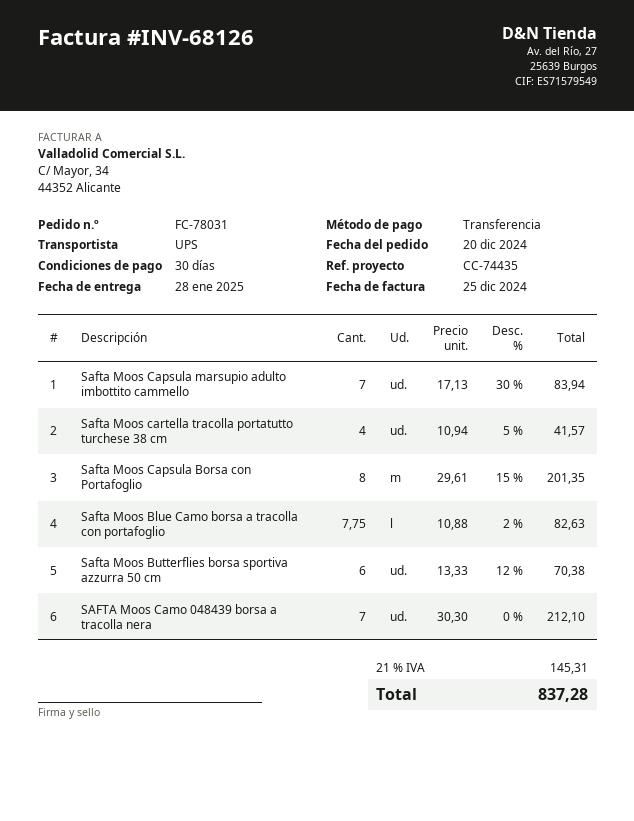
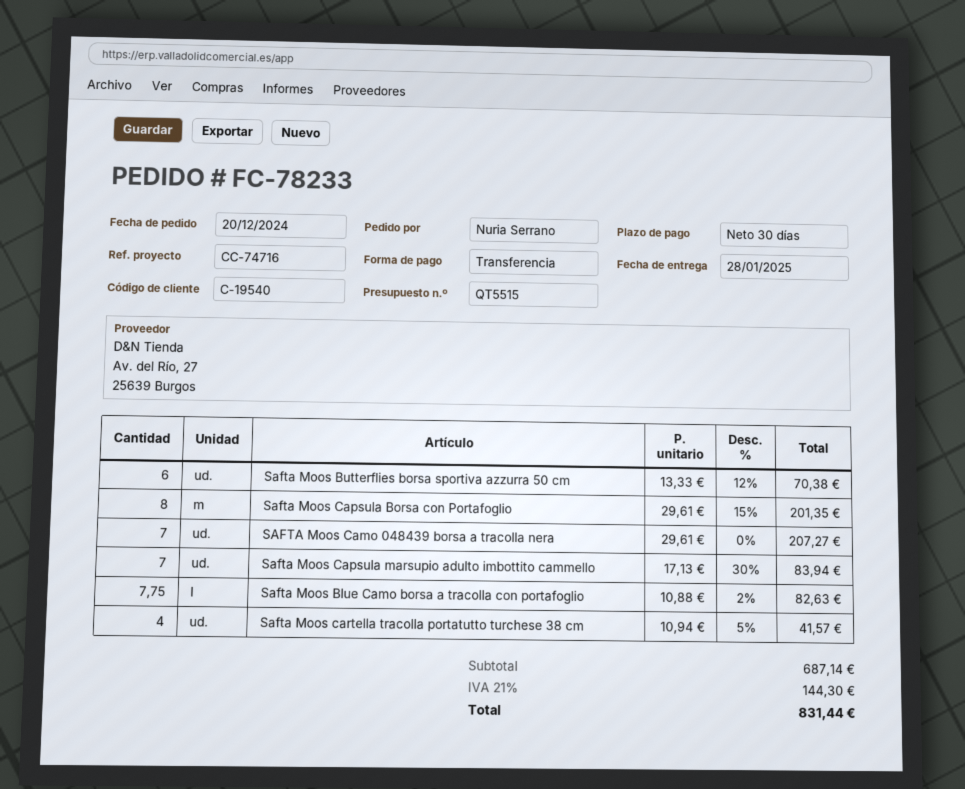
order number: FC-78031 -> FC-78233
reference: CC-74435 -> CC-74716
SAFTA Moos Camo 048439 borsa a tracolla nera: 7 x 30.30 = 212.10 -> 7 x 29.61 = 207.27
tax: 21% = 145.31 -> 21% = 144.30
total: 837.28 -> 831.44

